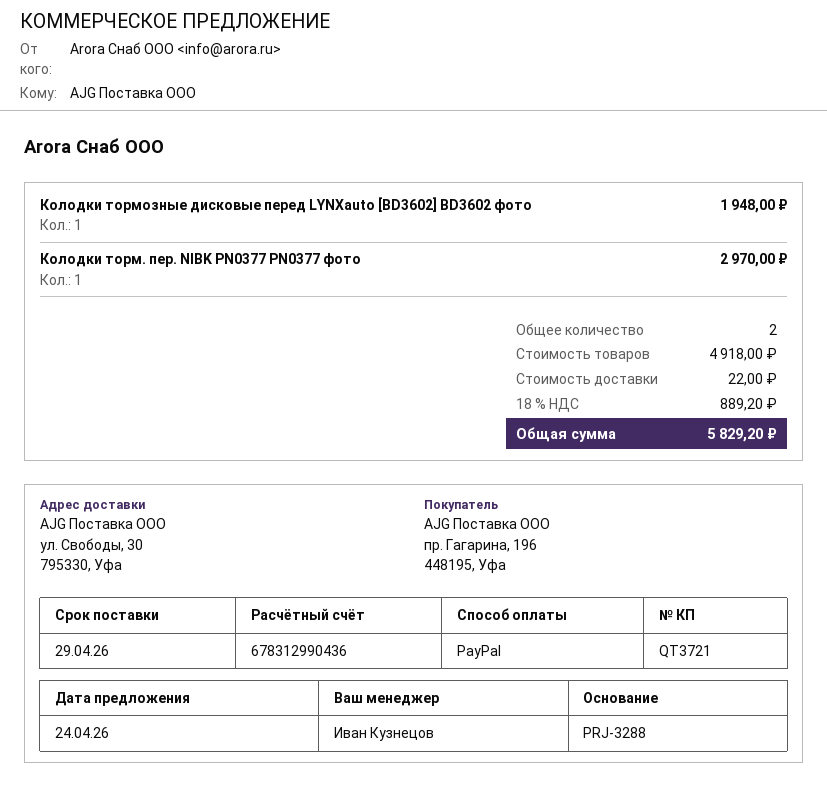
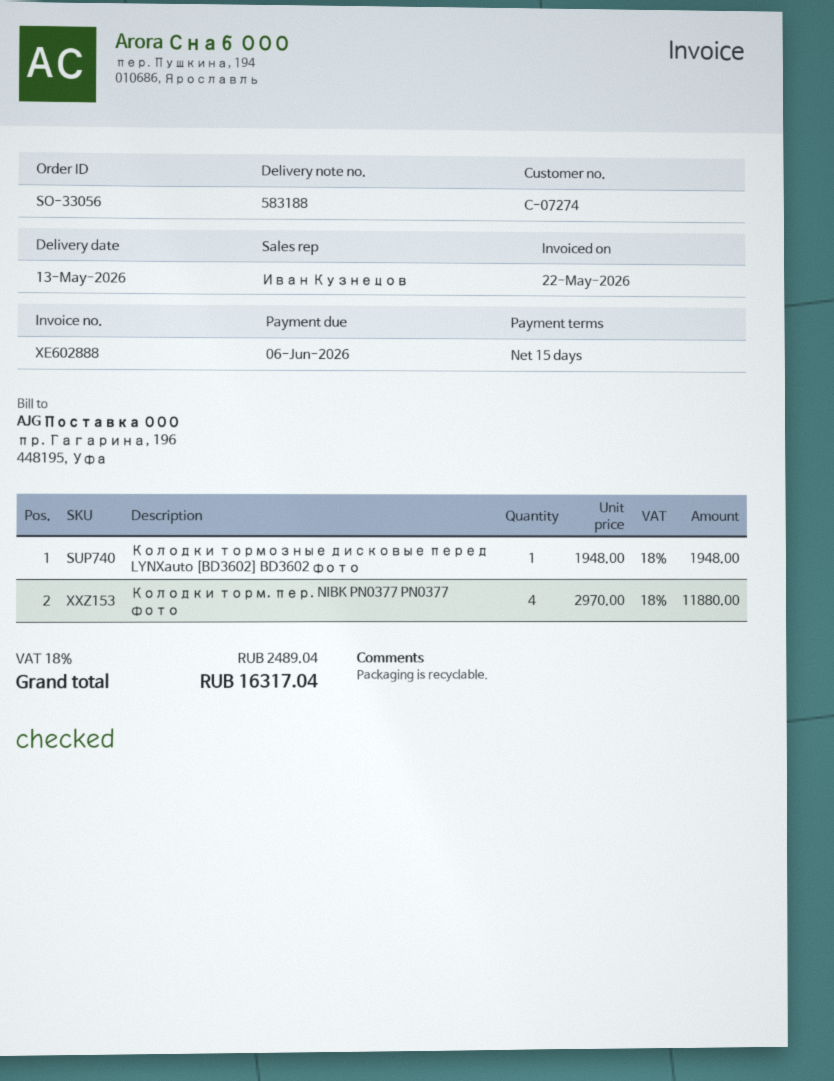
delivery date: 2026-04-29 -> 2026-05-13
Колодки торм. пер. NIBK PN0377 PN0377 фото: 1 for 2970.00 -> 4 for 11880.00
shipping: 22.00 -> none
tax: 18% = 889.20 -> 18% = 2489.04
total: 5829.20 -> 16317.04

